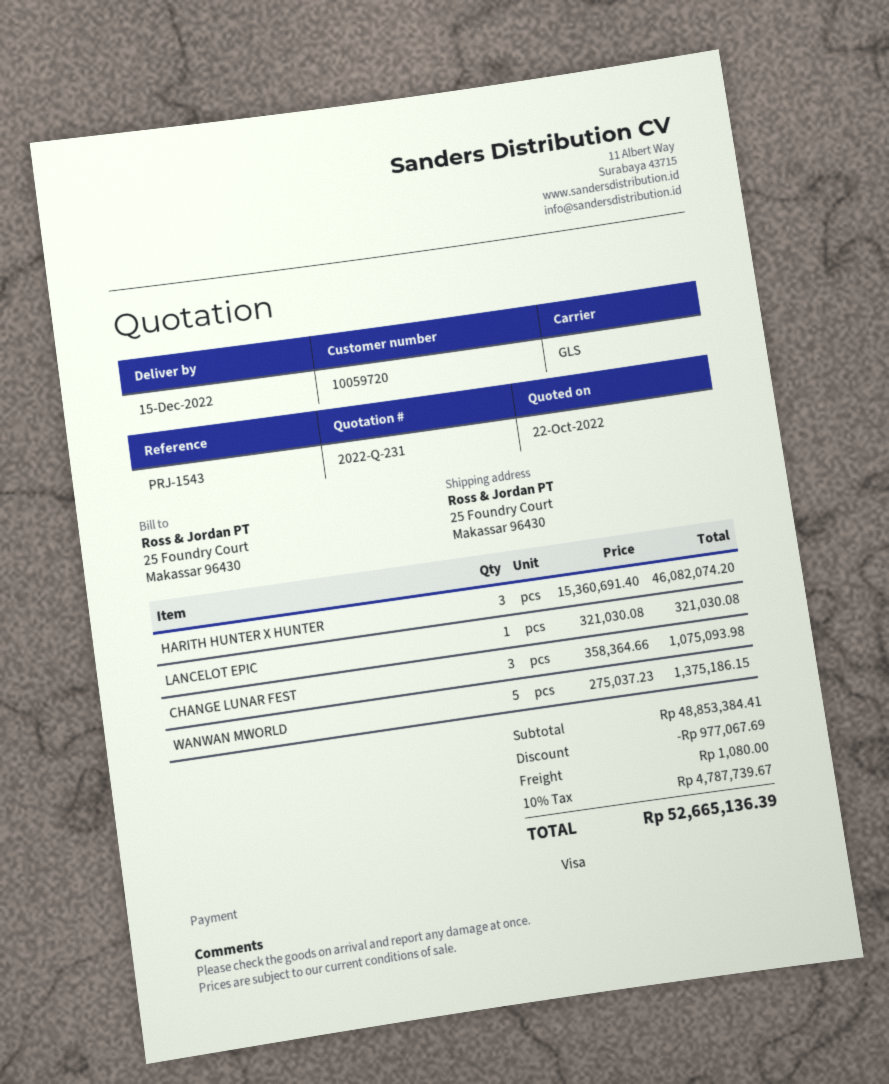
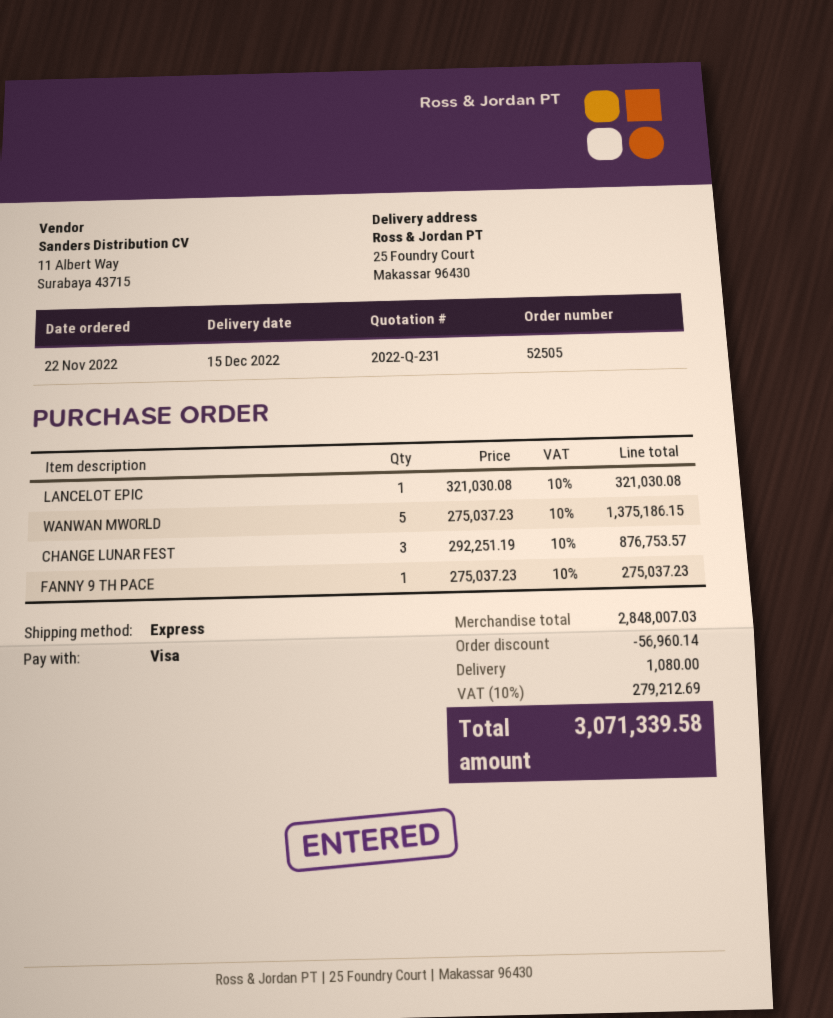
shipping method: GLS -> express
HARITH HUNTER X HUNTER: 3 x 15360691.40 = 46082074.20 -> none
CHANGE LUNAR FEST: 3 x 358364.66 = 1075093.98 -> 3 x 292251.19 = 876753.57
FANNY 9 TH PACE: none -> 1 x 275037.23 = 275037.23
subtotal: 48853384.41 -> 2848007.03
discount: 977067.69 -> 56960.14
tax: 10% = 4787739.67 -> 10% = 279212.69
total: 52665136.39 -> 3071339.58

